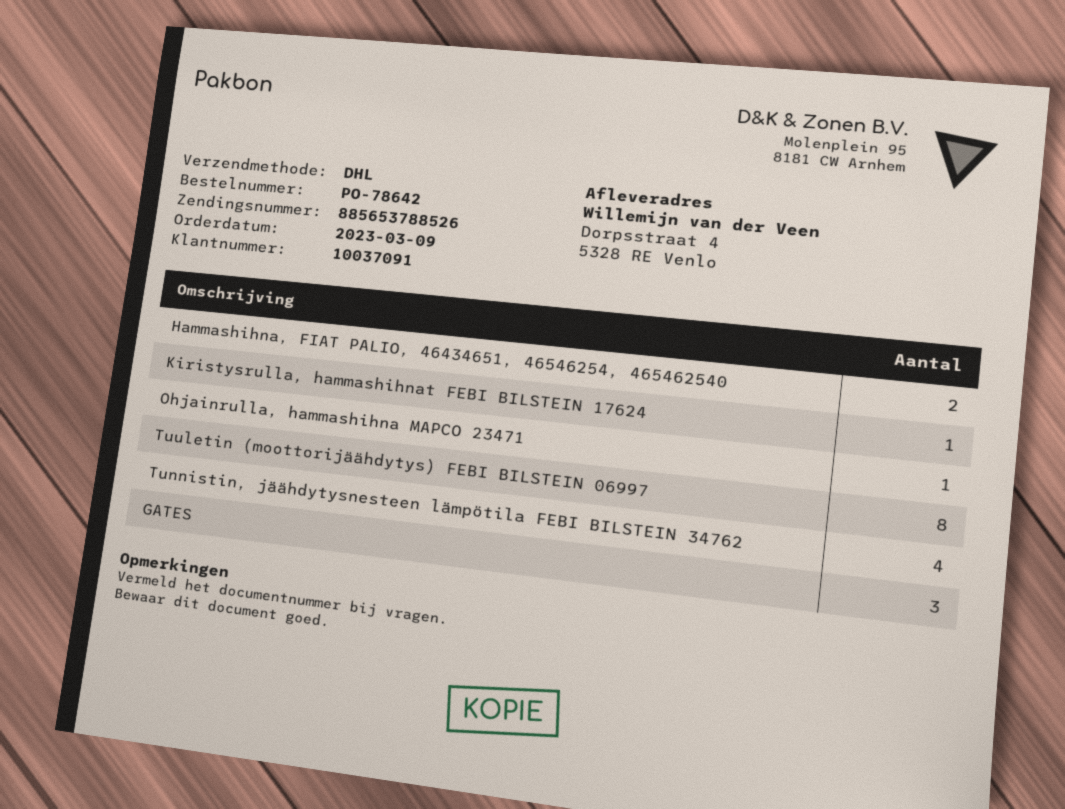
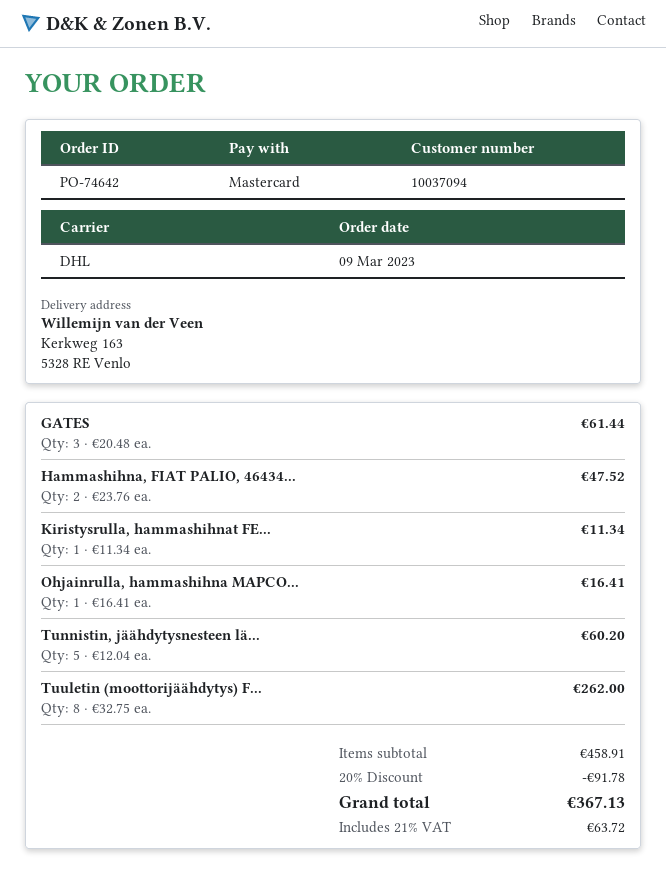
order number: PO-78642 -> PO-74642
customer number: 10037091 -> 10037094
ship to: Dorpsstraat 4, 5328 RE Venlo -> Kerkweg 163, 5328 RE Venlo
Tunnistin, jäähdytysnesteen lämpötila FEBI BILSTEIN 34762: 4 -> 5

